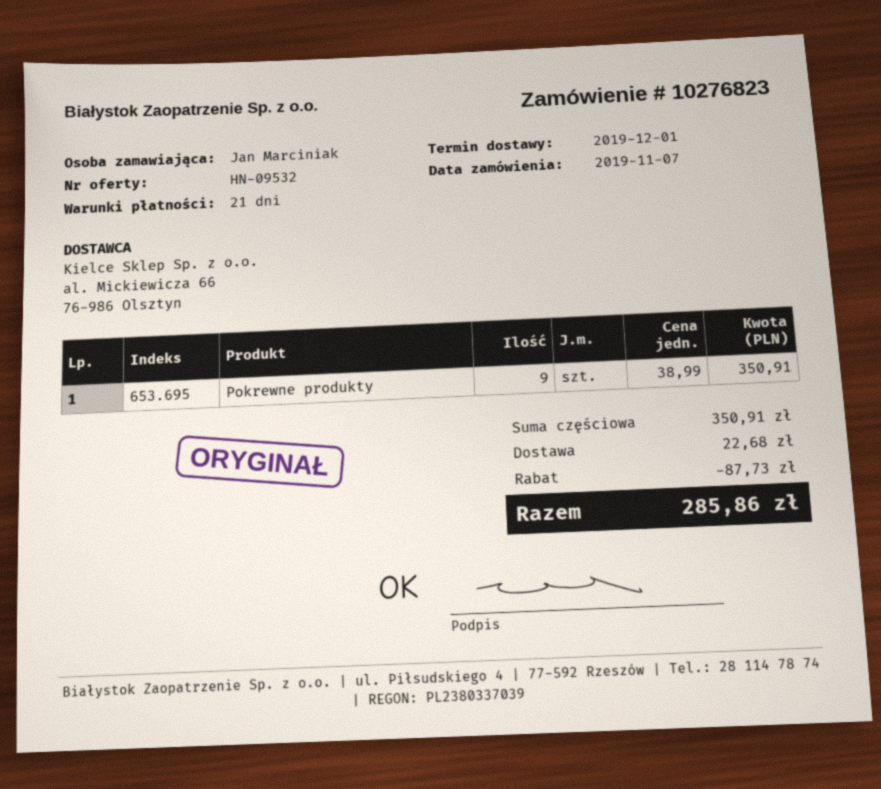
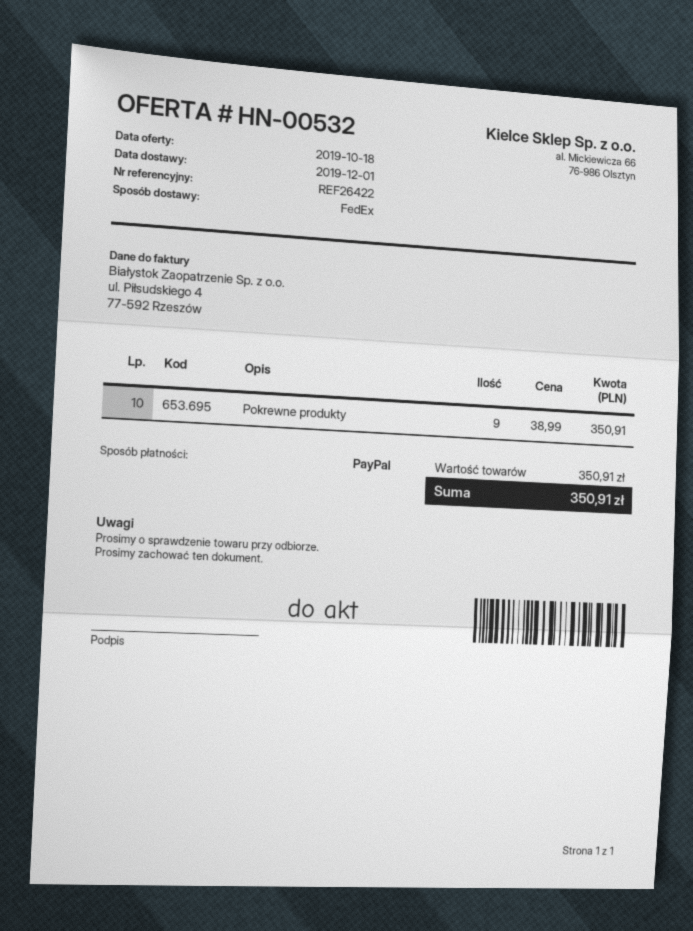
quote number: HN-09532 -> HN-00532
discount: 87.73 -> none
shipping: 22.68 -> none
total: 285.86 -> 350.91

